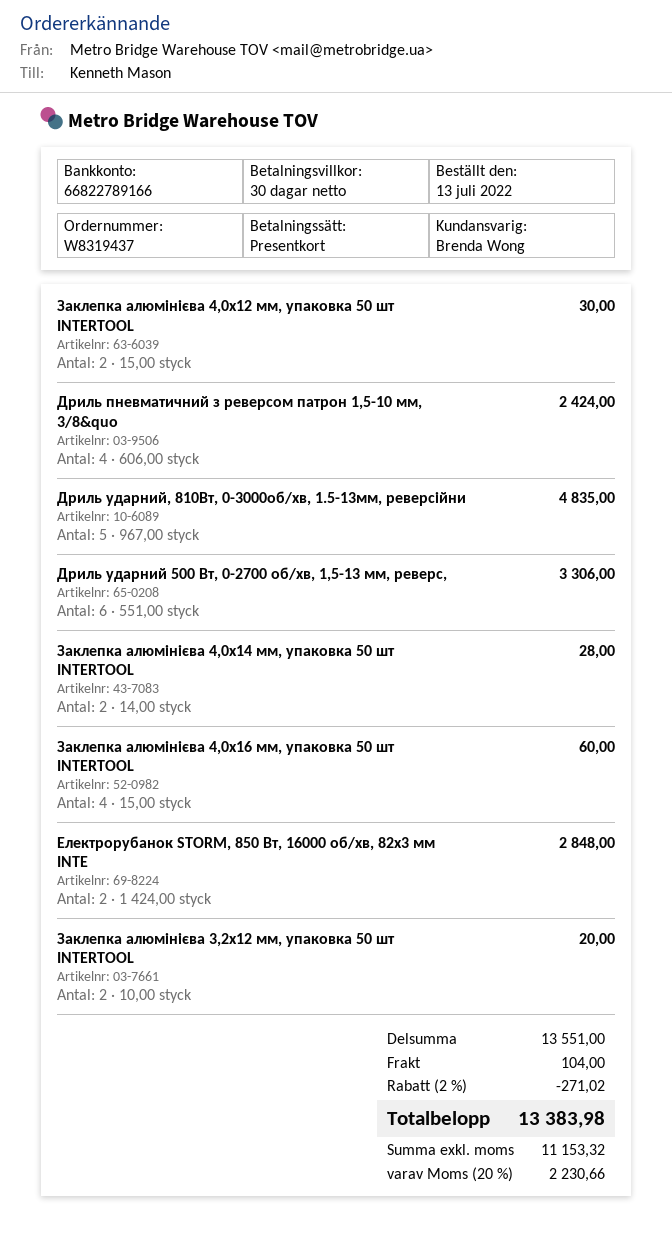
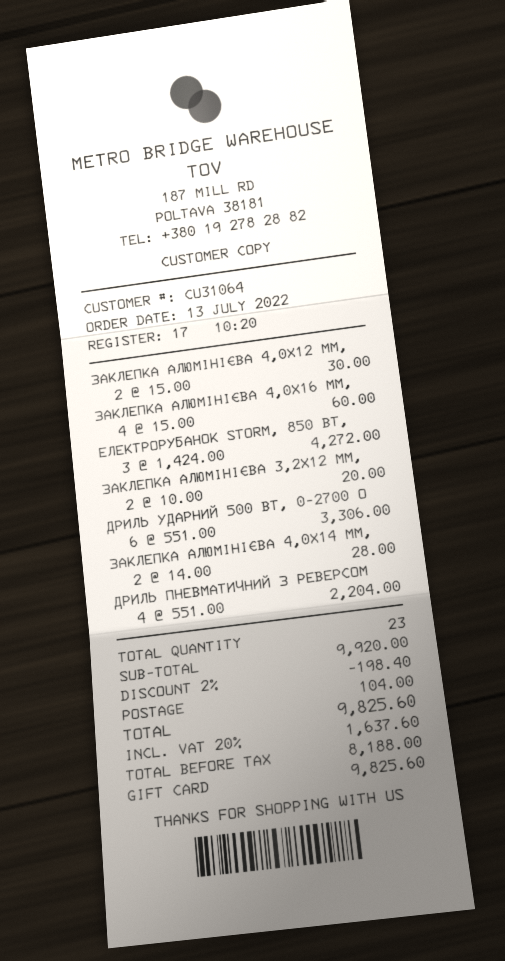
Дриль пневматичний з реверсом патрон 1,5-10 мм, 3/8&quo: 4 x 606.00 = 2424.00 -> 4 x 551.00 = 2204.00
Дриль ударний, 810Вт, 0-3000об/хв, 1.5-13мм, реверсійни: 5 x 967.00 = 4835.00 -> none
Електрорубанок STORM, 850 Вт, 16000 об/хв, 82x3 мм INTE: 2 x 1424.00 = 2848.00 -> 3 x 1424.00 = 4272.00
subtotal: 13551.00 -> 9920.00
discount: 2% = 271.02 -> 2% = 198.40
net: 11153.32 -> 8188.00
tax: 20% = 2230.66 -> 20% = 1637.60
total: 13383.98 -> 9825.60

